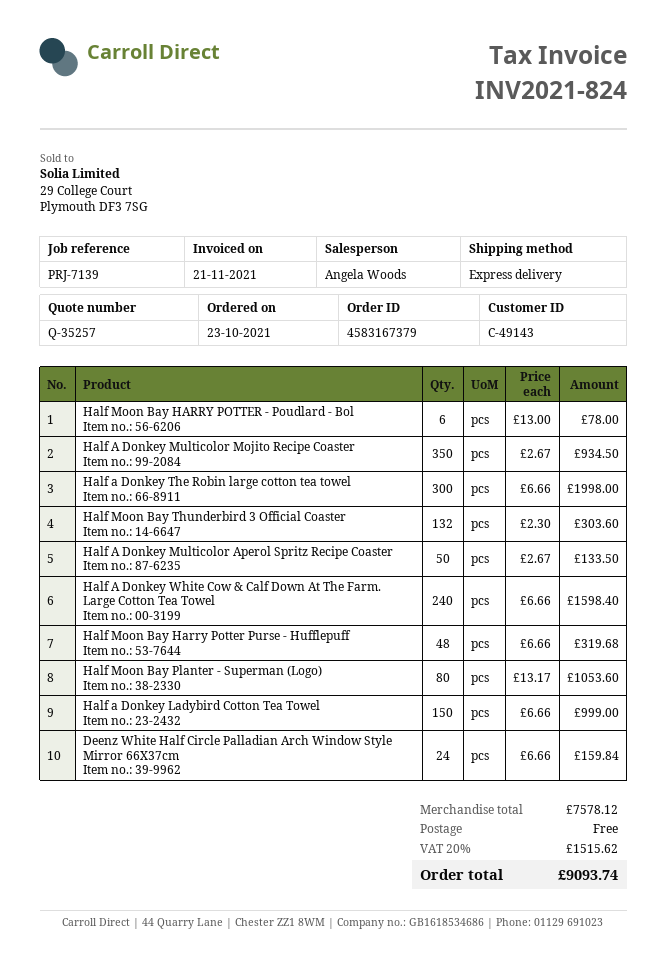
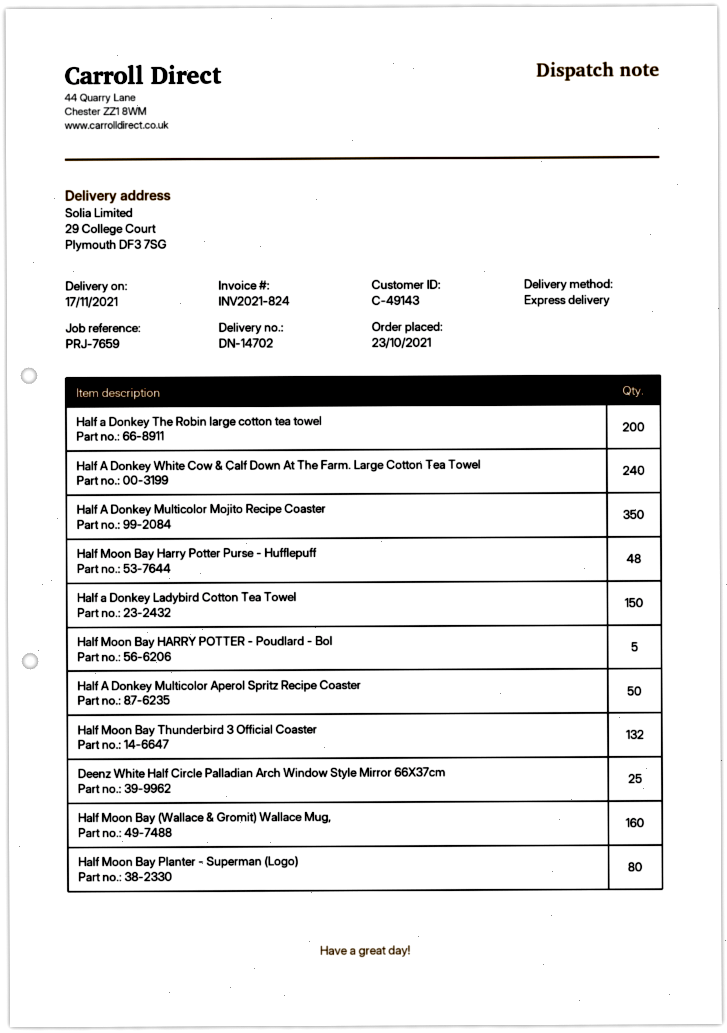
reference: PRJ-7139 -> PRJ-7659
Half Moon Bay HARRY POTTER - Poudlard - Bol: 6 -> 5
Half a Donkey The Robin large cotton tea towel: 300 -> 200
Deenz White Half Circle Palladian Arch Window Style Mirror 66X37cm: 24 -> 25
Half Moon Bay (Wallace & Gromit) Wallace Mug,: none -> 160

